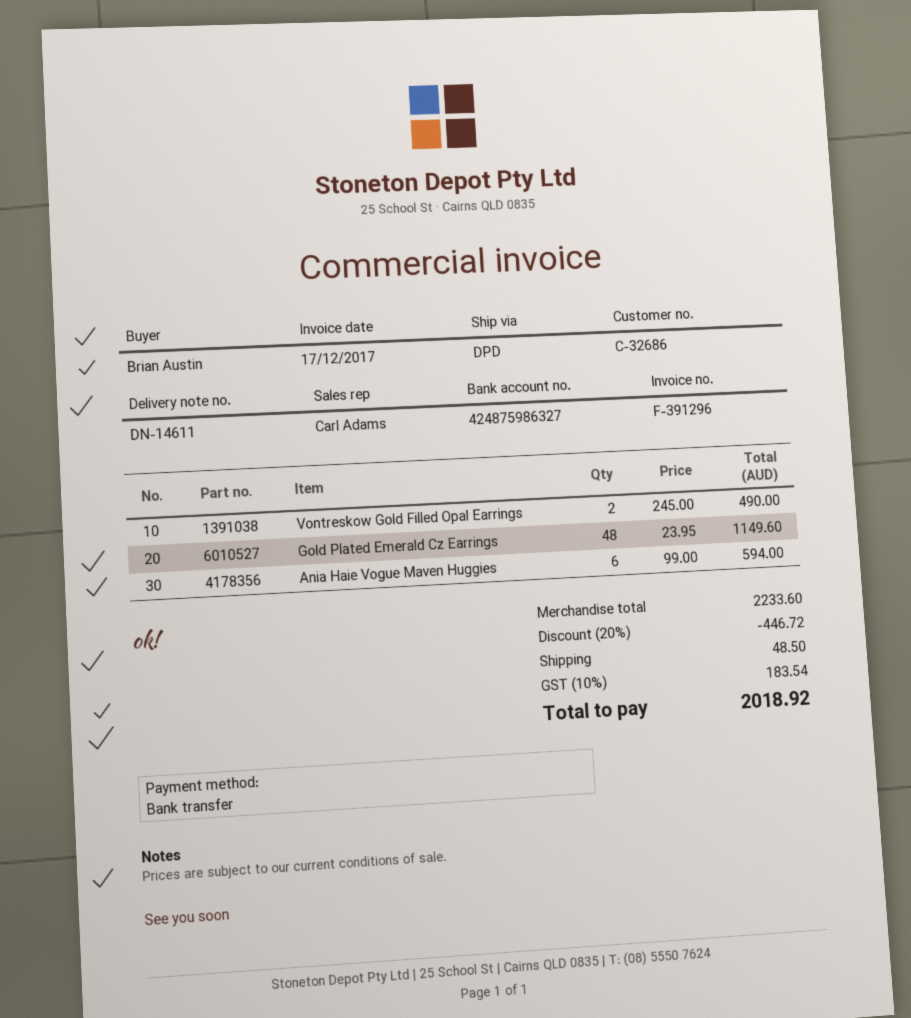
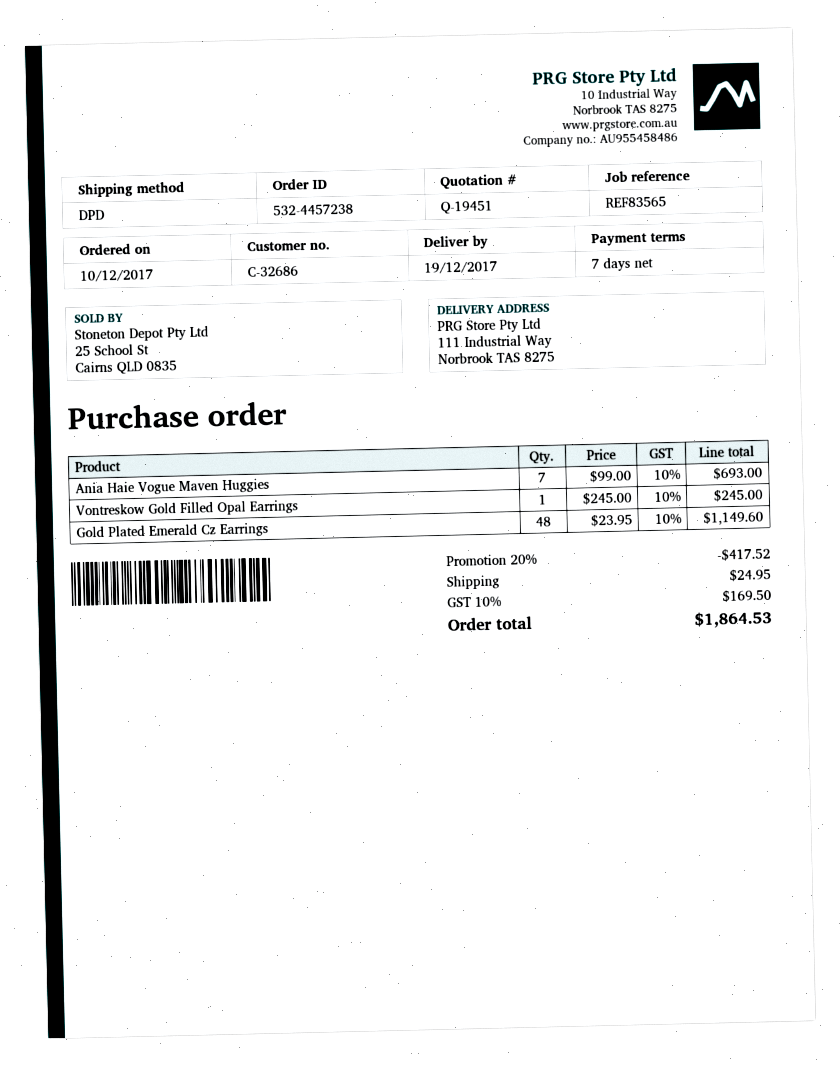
Vontreskow Gold Filled Opal Earrings: 2 x 245.00 = 490.00 -> 1 x 245.00 = 245.00
Ania Haie Vogue Maven Huggies: 6 x 99.00 = 594.00 -> 7 x 99.00 = 693.00
discount: 20% = 446.72 -> 20% = 417.52
shipping: 48.50 -> 24.95
tax: 10% = 183.54 -> 10% = 169.50
total: 2018.92 -> 1864.53

